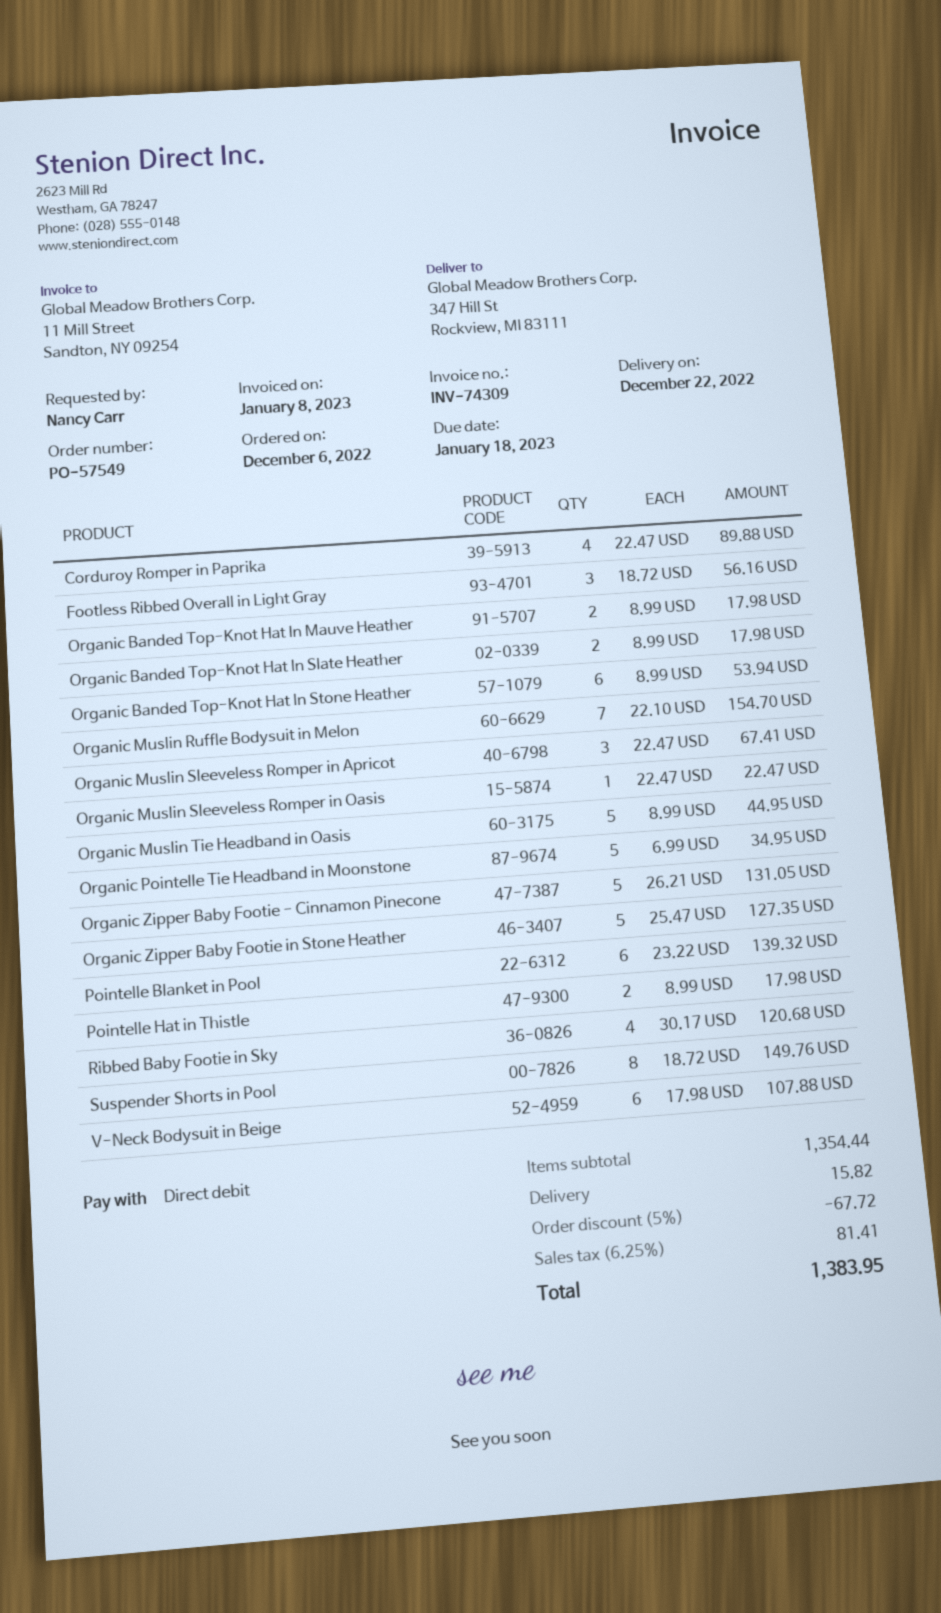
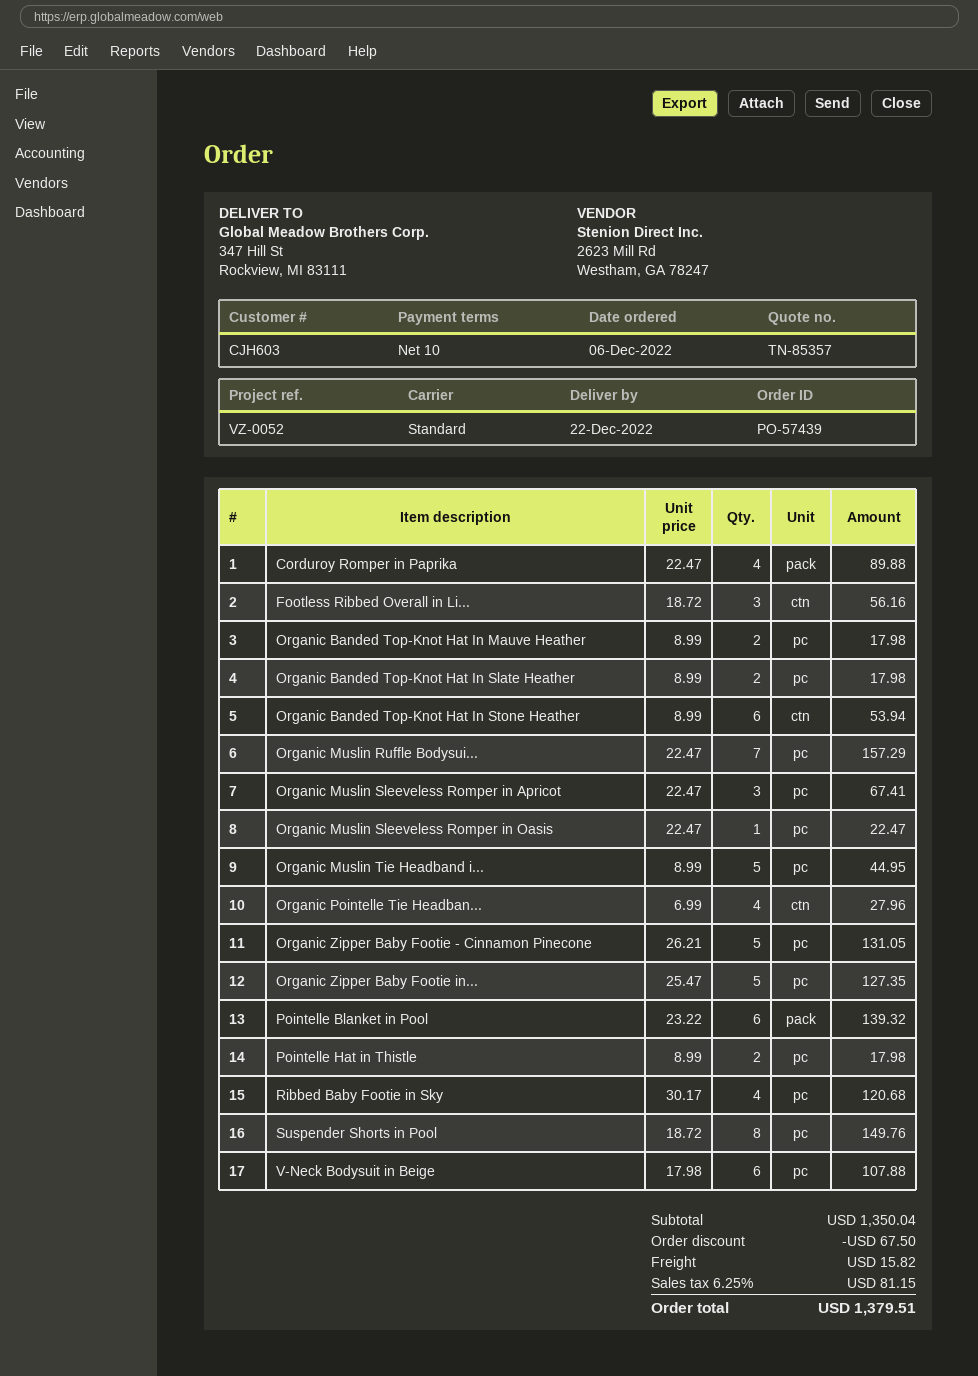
order number: PO-57549 -> PO-57439
Organic Muslin Ruffle Bodysuit in Melon: 7 x 22.10 = 154.70 -> 7 x 22.47 = 157.29
Organic Pointelle Tie Headband in Moonstone: 5 x 6.99 = 34.95 -> 4 x 6.99 = 27.96
subtotal: 1354.44 -> 1350.04
discount: 67.72 -> 67.50
tax: 6.25% = 81.41 -> 6.25% = 81.15
total: 1383.95 -> 1379.51

